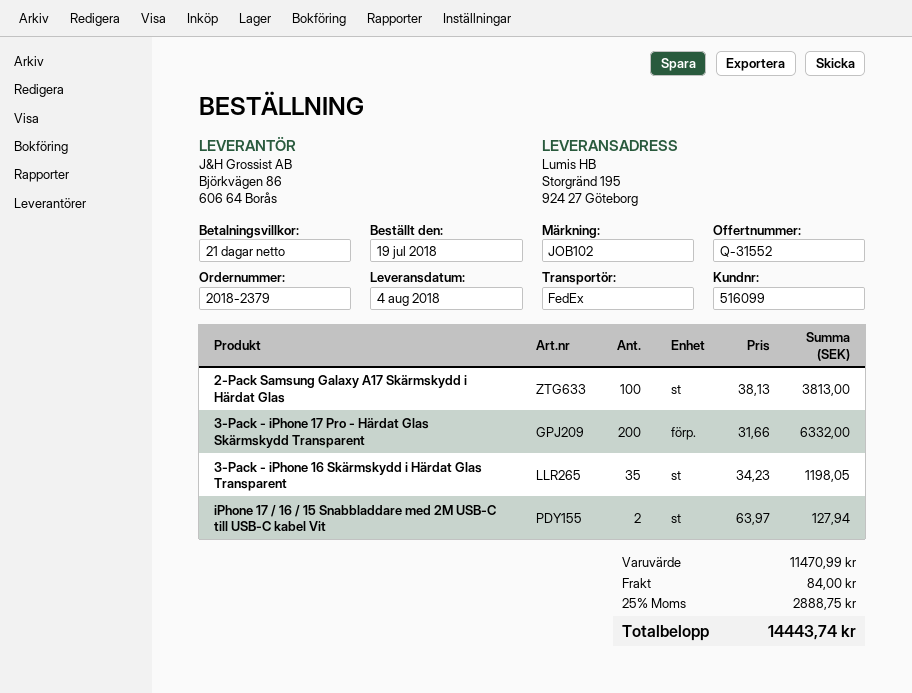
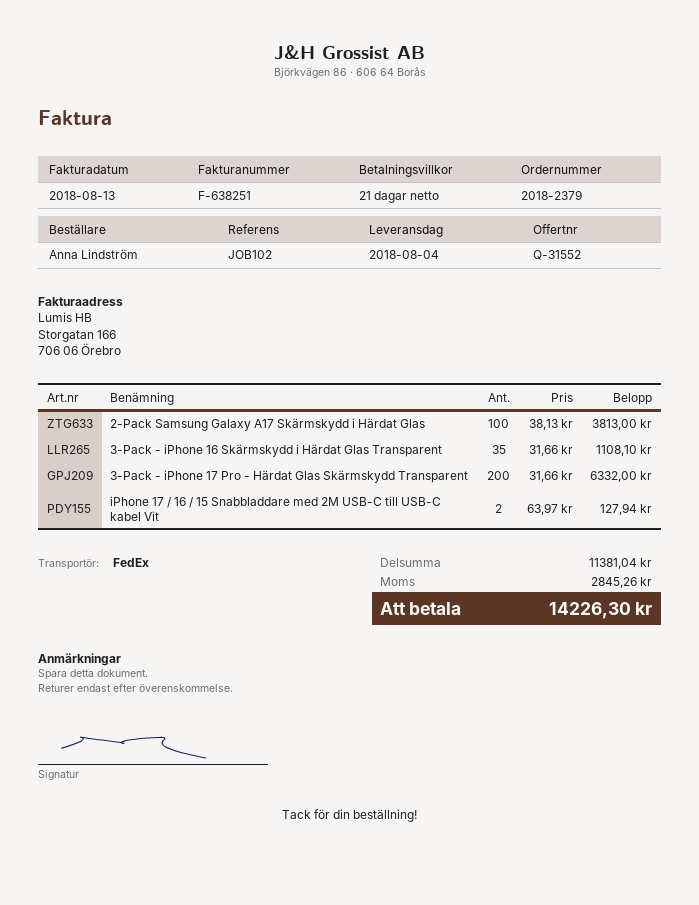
3-Pack - iPhone 16 Skärmskydd i Härdat Glas Transparent: 35 x 34.23 = 1198.05 -> 35 x 31.66 = 1108.10
subtotal: 11470.99 -> 11381.04
shipping: 84.00 -> none
tax: 2888.75 -> 2845.26
total: 14443.74 -> 14226.30

